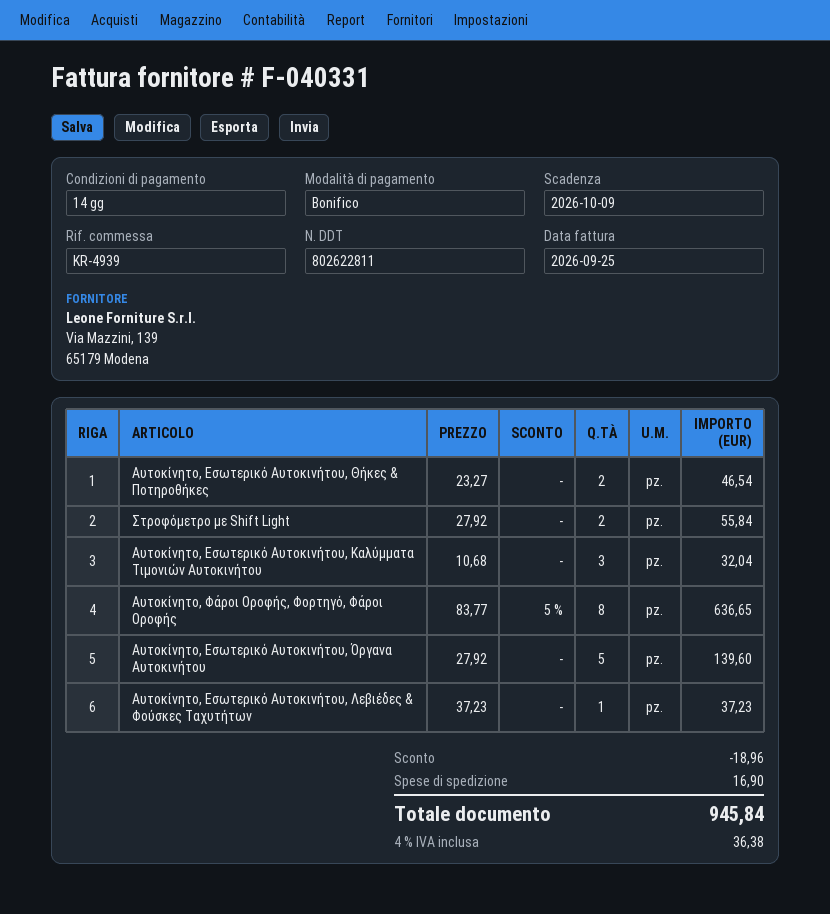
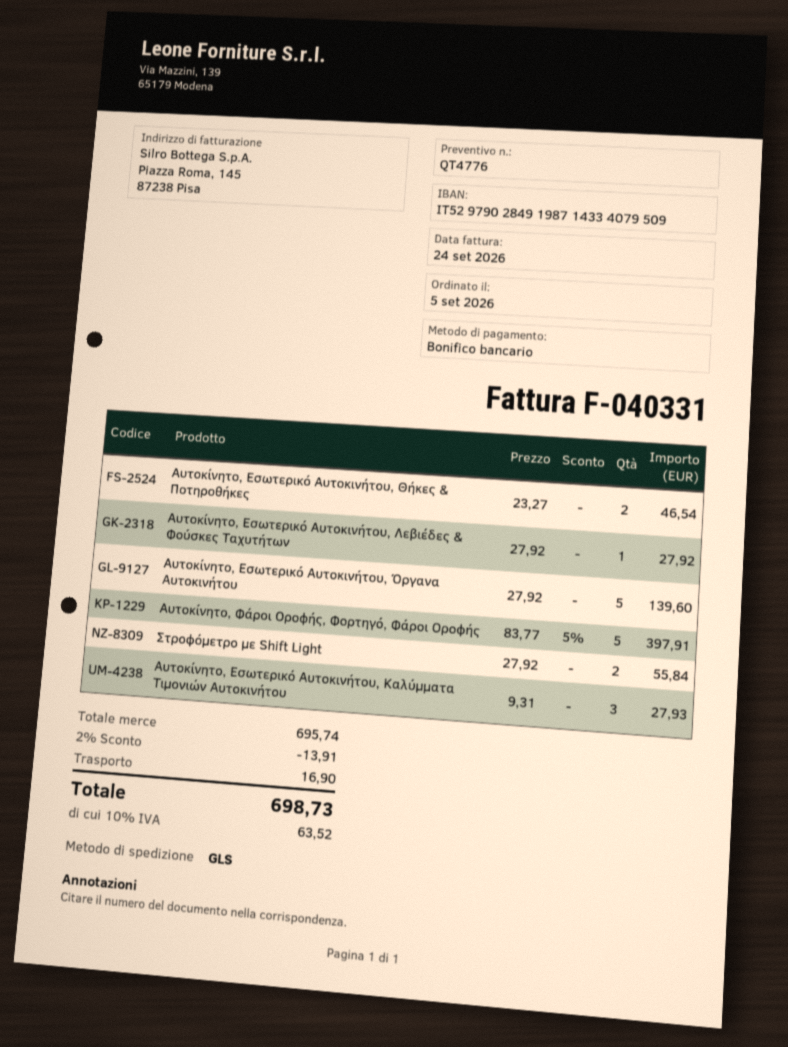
invoice date: 2026-09-25 -> 2026-09-24
Αυτοκίνητο, Εσωτερικό Αυτοκινήτου, Καλύμματα Τιμονιών Αυτοκινήτου: 3 x 10.68 = 32.04 -> 3 x 9.31 = 27.93
Αυτοκίνητο, Φάροι Οροφής, Φορτηγό, Φάροι Οροφής: 8 x 83.77 - 5% = 636.65 -> 5 x 83.77 - 5% = 397.91
Αυτοκίνητο, Εσωτερικό Αυτοκινήτου, Λεβιέδες & Φούσκες Ταχυτήτων: 1 x 37.23 = 37.23 -> 1 x 27.92 = 27.92
discount: 18.96 -> 13.91
tax: 4% = 36.38 -> 10% = 63.52
total: 945.84 -> 698.73

